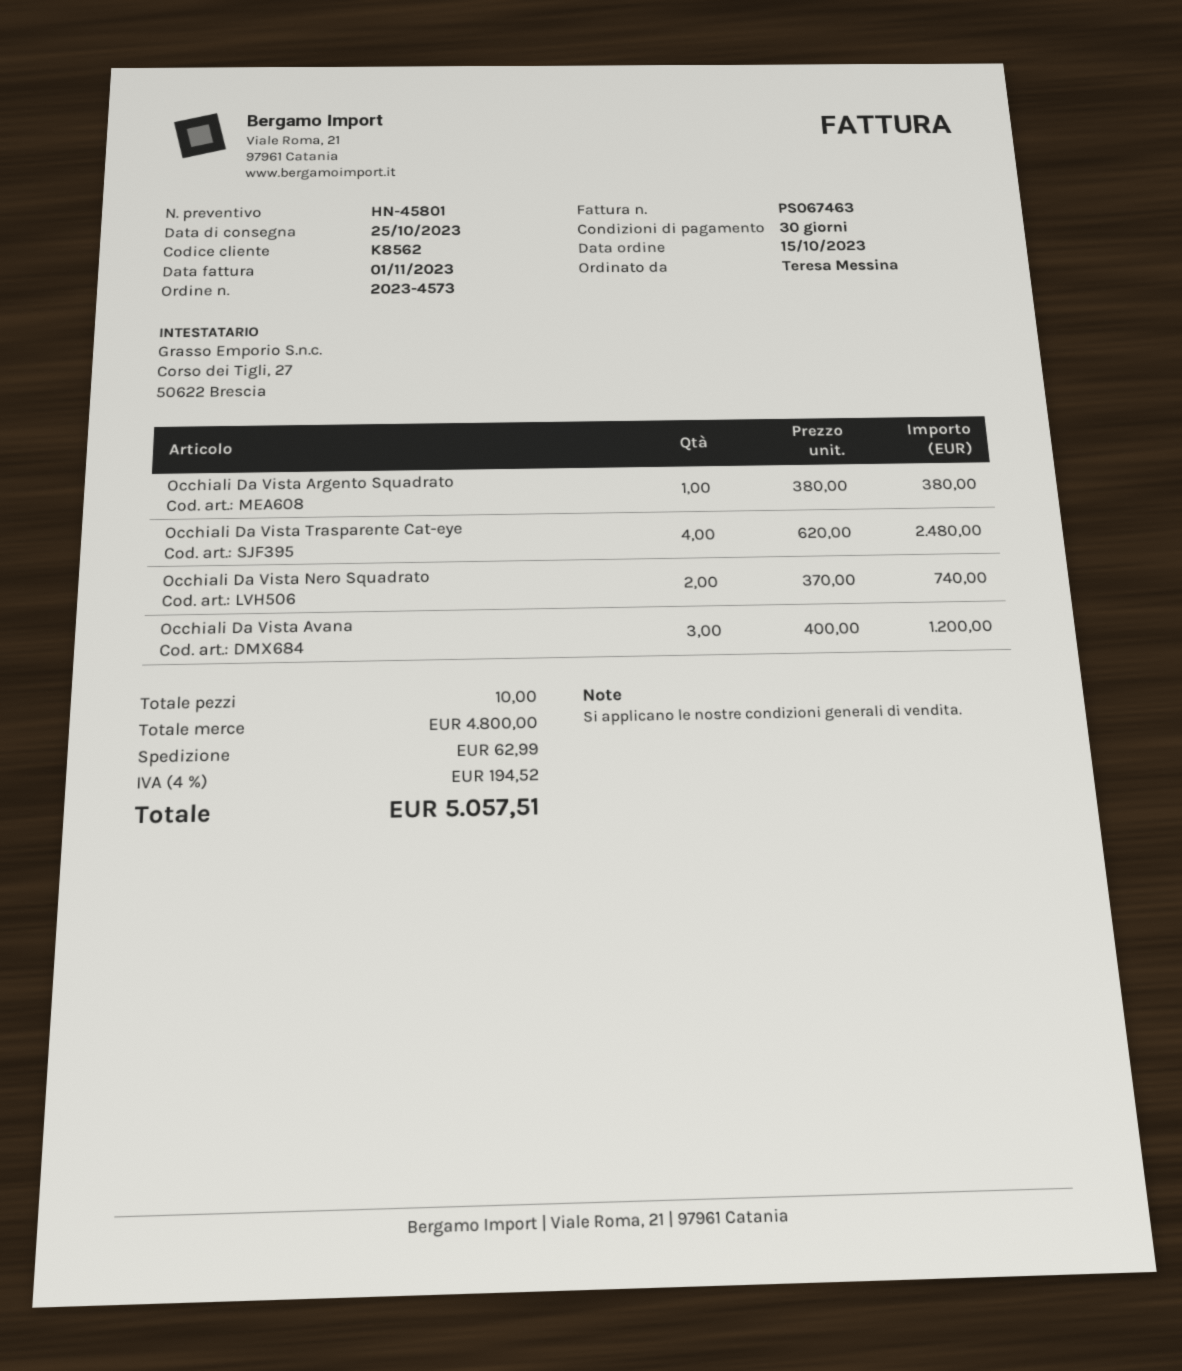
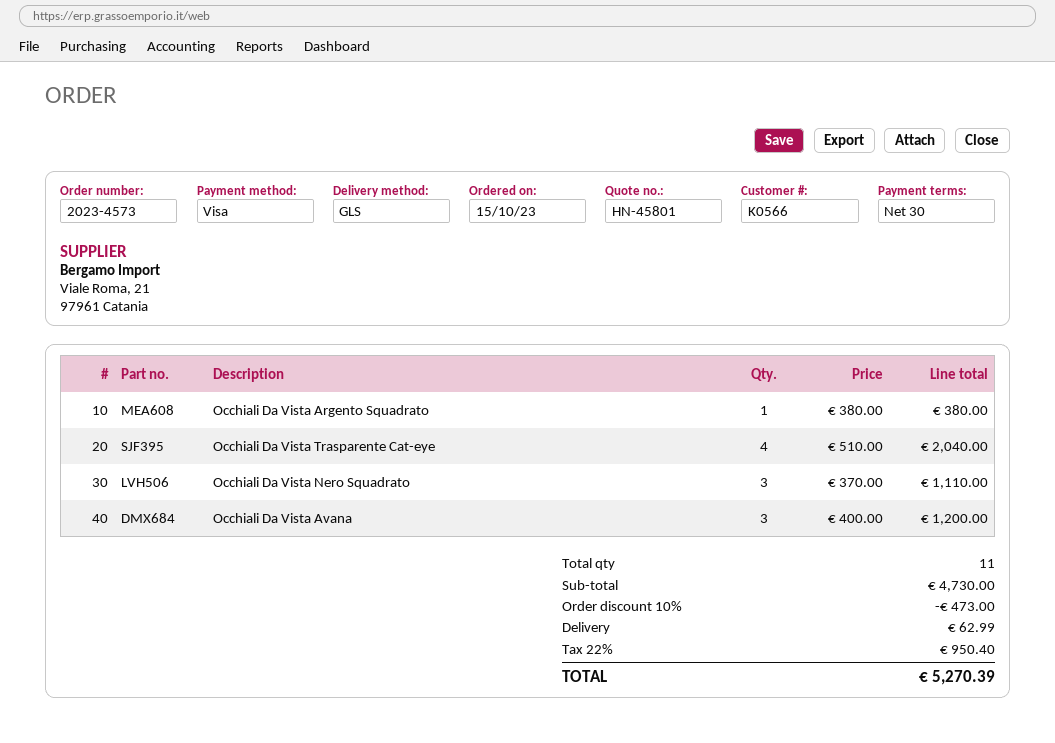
customer number: K8562 -> K0566
Occhiali Da Vista Trasparente Cat-eye: 4 x 620.00 = 2480.00 -> 4 x 510.00 = 2040.00
Occhiali Da Vista Nero Squadrato: 2 x 370.00 = 740.00 -> 3 x 370.00 = 1110.00
total quantity: 10 -> 11
subtotal: 4800.00 -> 4730.00
discount: none -> 10% = 473.00
tax: 4% = 194.52 -> 22% = 950.40
total: 5057.51 -> 5270.39

